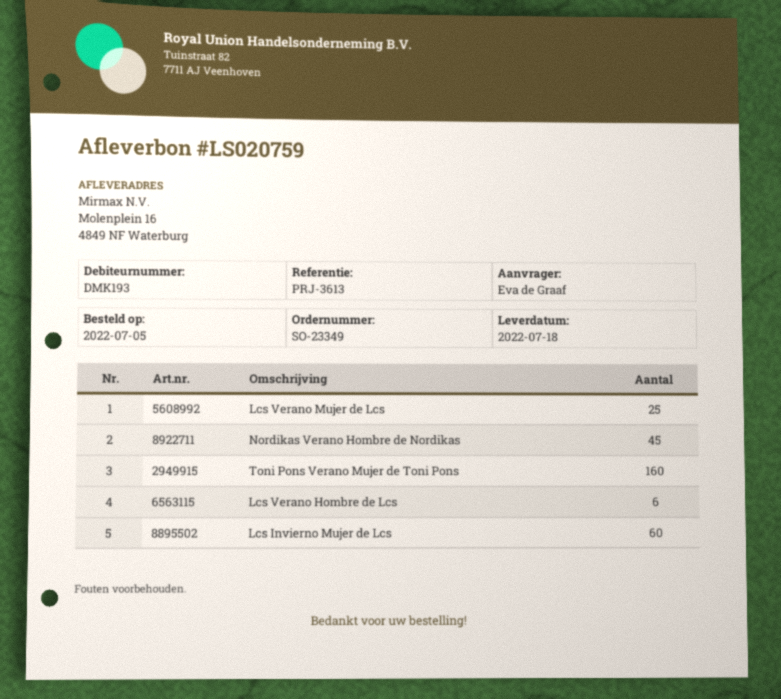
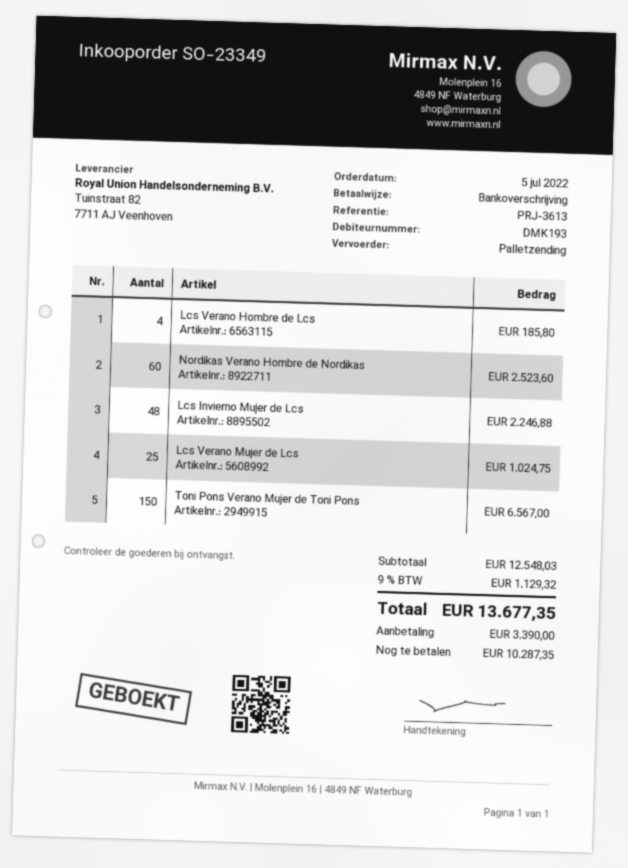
Nordikas Verano Hombre de Nordikas: 45 -> 60
Toni Pons Verano Mujer de Toni Pons: 160 -> 150
Lcs Verano Hombre de Lcs: 6 -> 4
Lcs Invierno Mujer de Lcs: 60 -> 48

